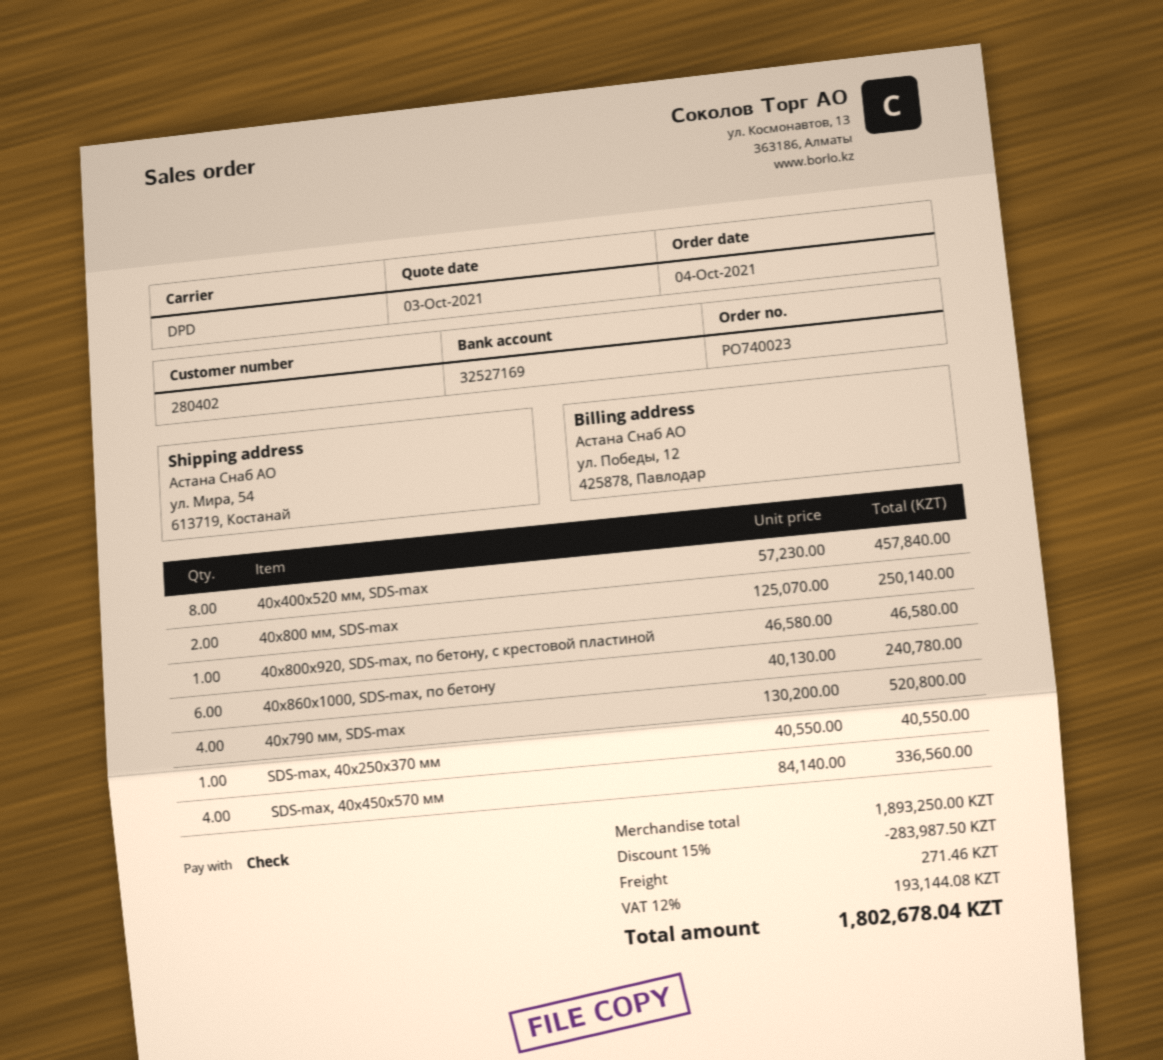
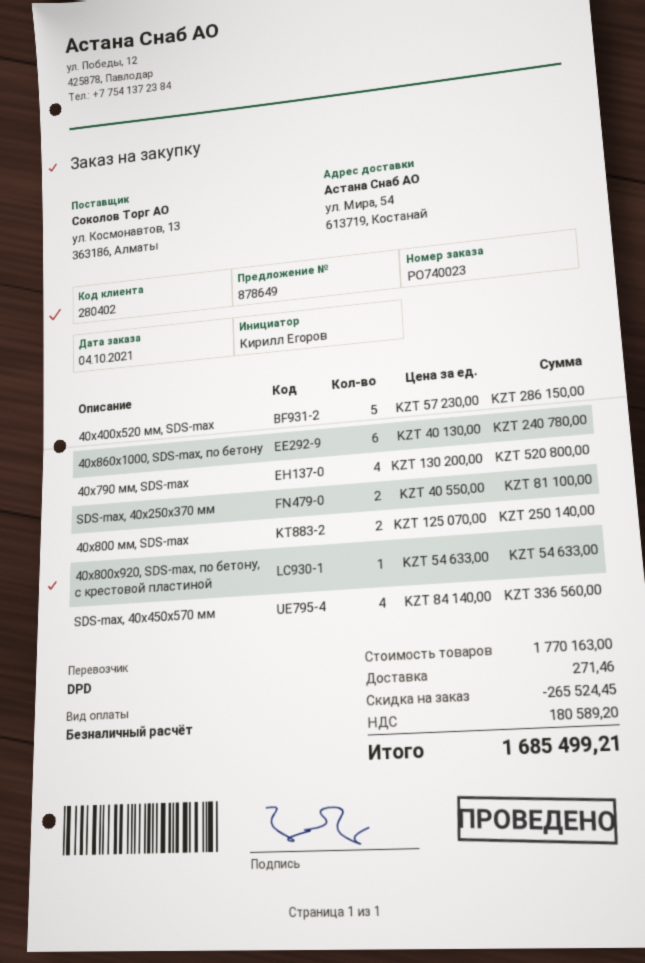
payment method: cheque -> bank transfer
40x400x520 мм, SDS-max: 8 x 57230.00 = 457840.00 -> 5 x 57230.00 = 286150.00
40x800x920, SDS-max, по бетону, c крестовой пластиной: 1 x 46580.00 = 46580.00 -> 1 x 54633.00 = 54633.00
SDS-max, 40х250х370 мм: 1 x 40550.00 = 40550.00 -> 2 x 40550.00 = 81100.00
subtotal: 1893250.00 -> 1770163.00
discount: 283987.50 -> 265524.45
tax: 193144.08 -> 180589.20
total: 1802678.04 -> 1685499.21

